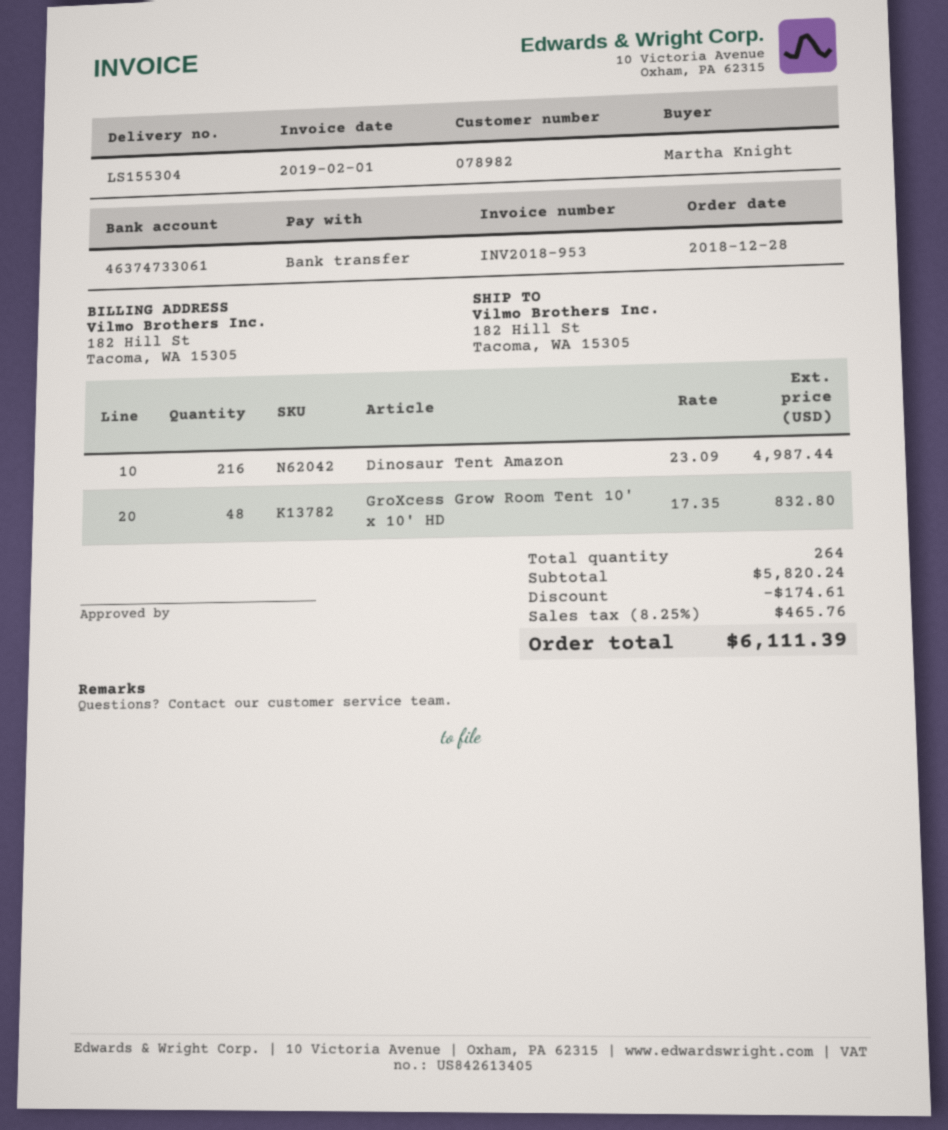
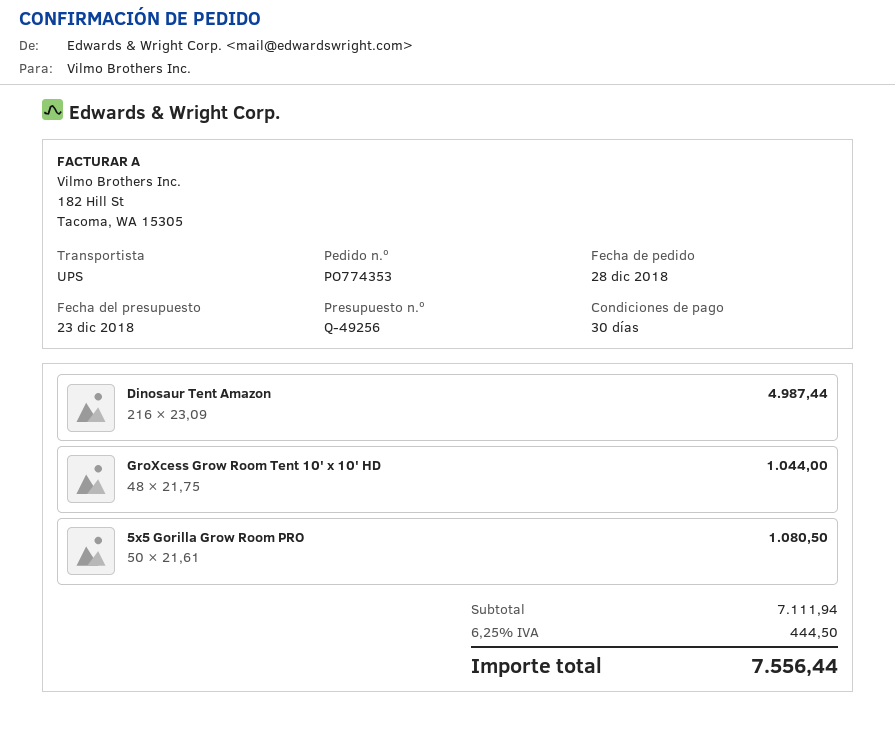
GroXcess Grow Room Tent 10' x 10' HD: 48 x 17.35 = 832.80 -> 48 x 21.75 = 1044.00
5x5 Gorilla Grow Room PRO: none -> 50 x 21.61 = 1080.50
subtotal: 5820.24 -> 7111.94
discount: 174.61 -> none
tax: 8.25% = 465.76 -> 6.25% = 444.50
total: 6111.39 -> 7556.44

